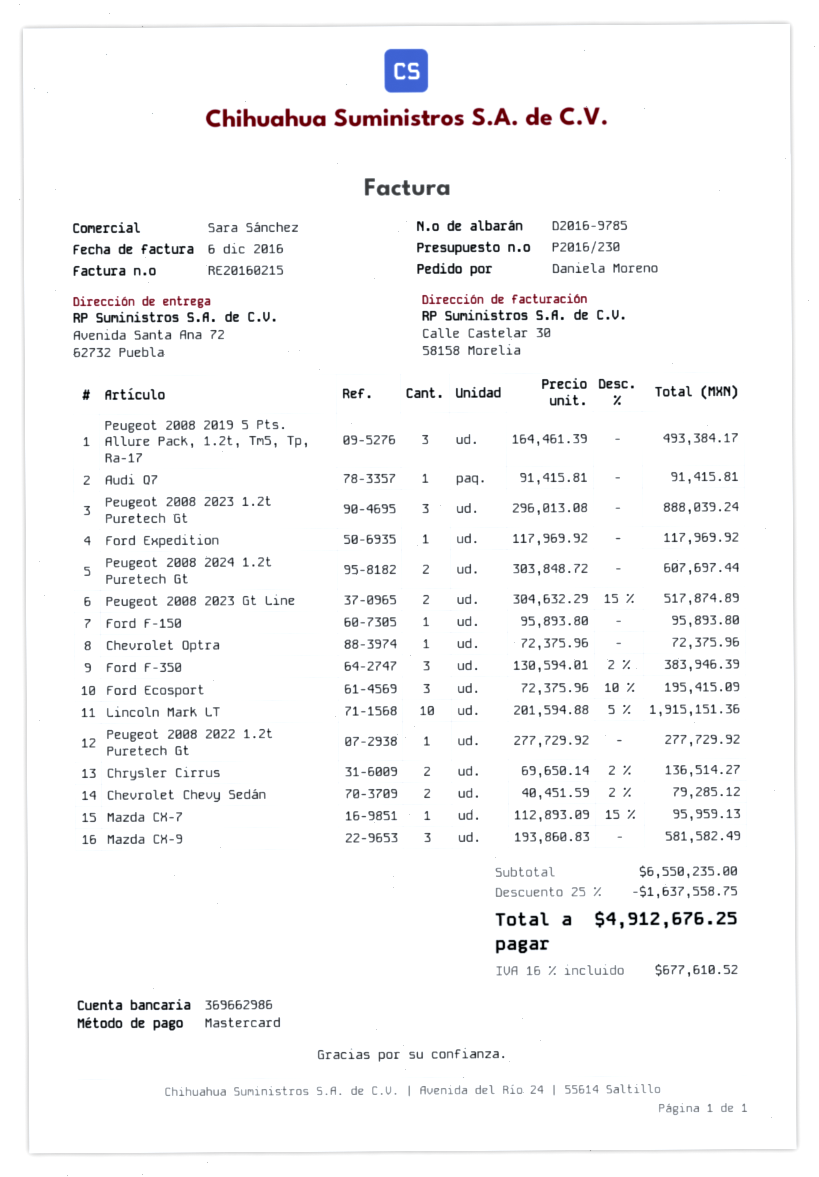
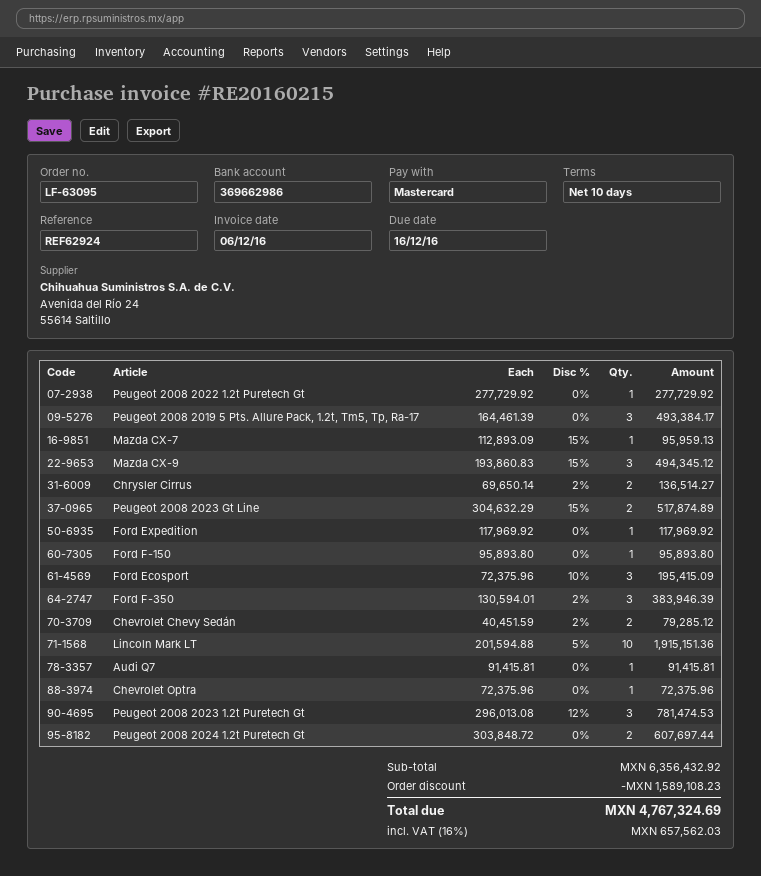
Peugeot 2008 2023 1.2t Puretech Gt: 3 x 296013.08 = 888039.24 -> 3 x 296013.08 - 12% = 781474.53
Mazda CX-9: 3 x 193860.83 = 581582.49 -> 3 x 193860.83 - 15% = 494345.12
subtotal: 6550235.00 -> 6356432.92
discount: 1637558.75 -> 1589108.23
tax: 16% = 677610.52 -> 16% = 657562.03
total: 4912676.25 -> 4767324.69

